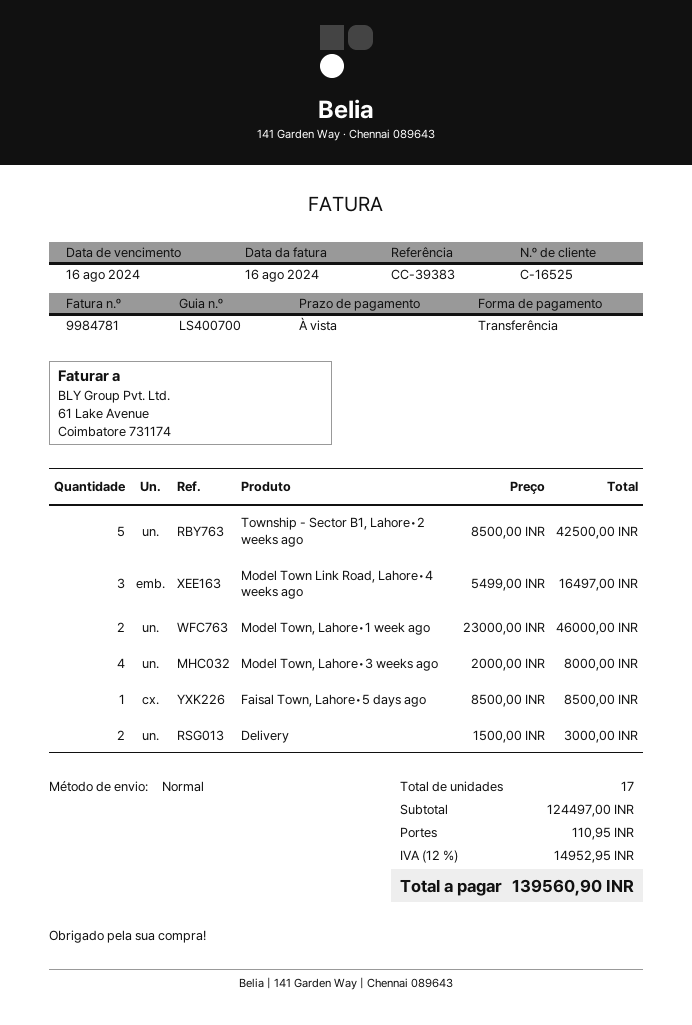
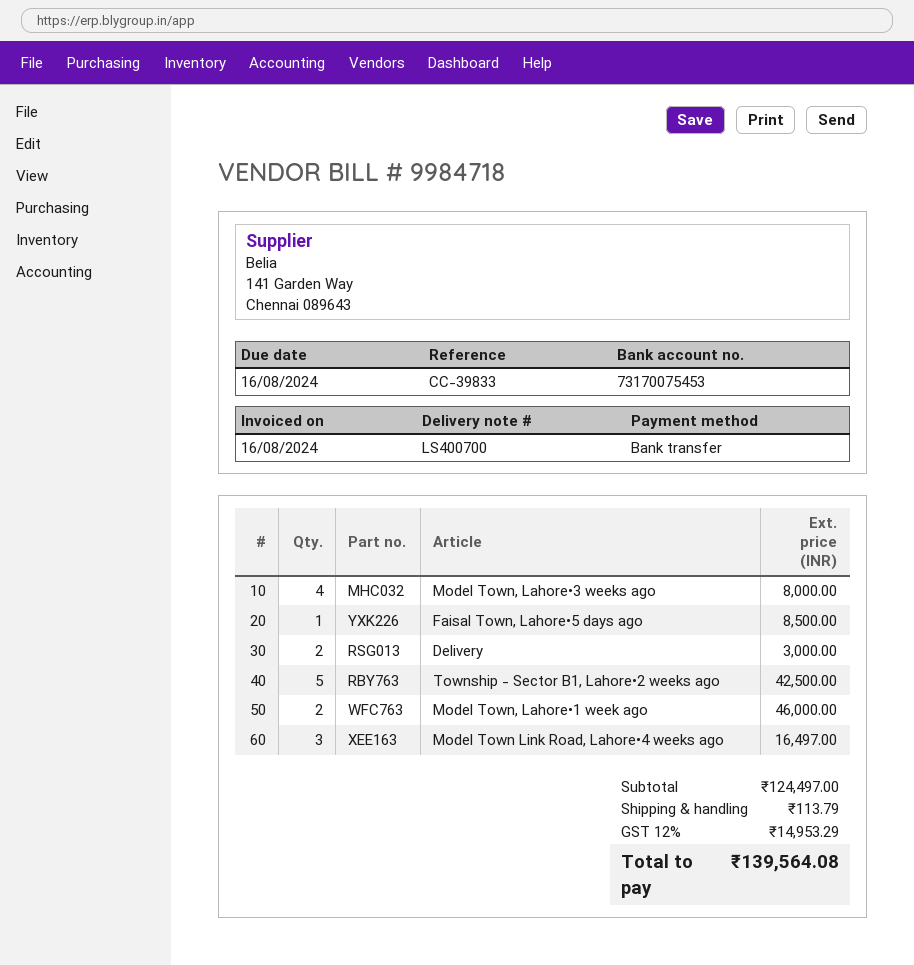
invoice number: 9984781 -> 9984718
reference: CC-39383 -> CC-39833
shipping: 110.95 -> 113.79
tax: 12% = 14952.95 -> 12% = 14953.29
total: 139560.90 -> 139564.08

